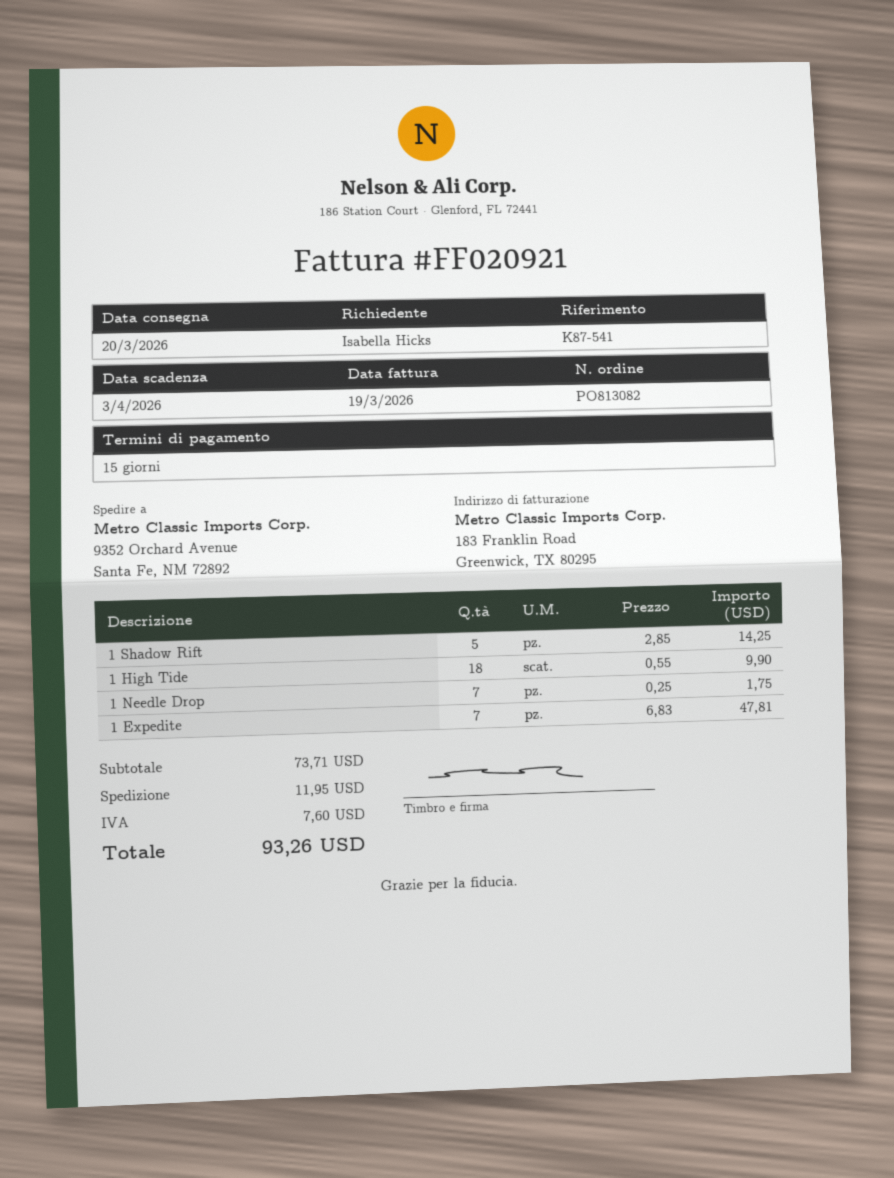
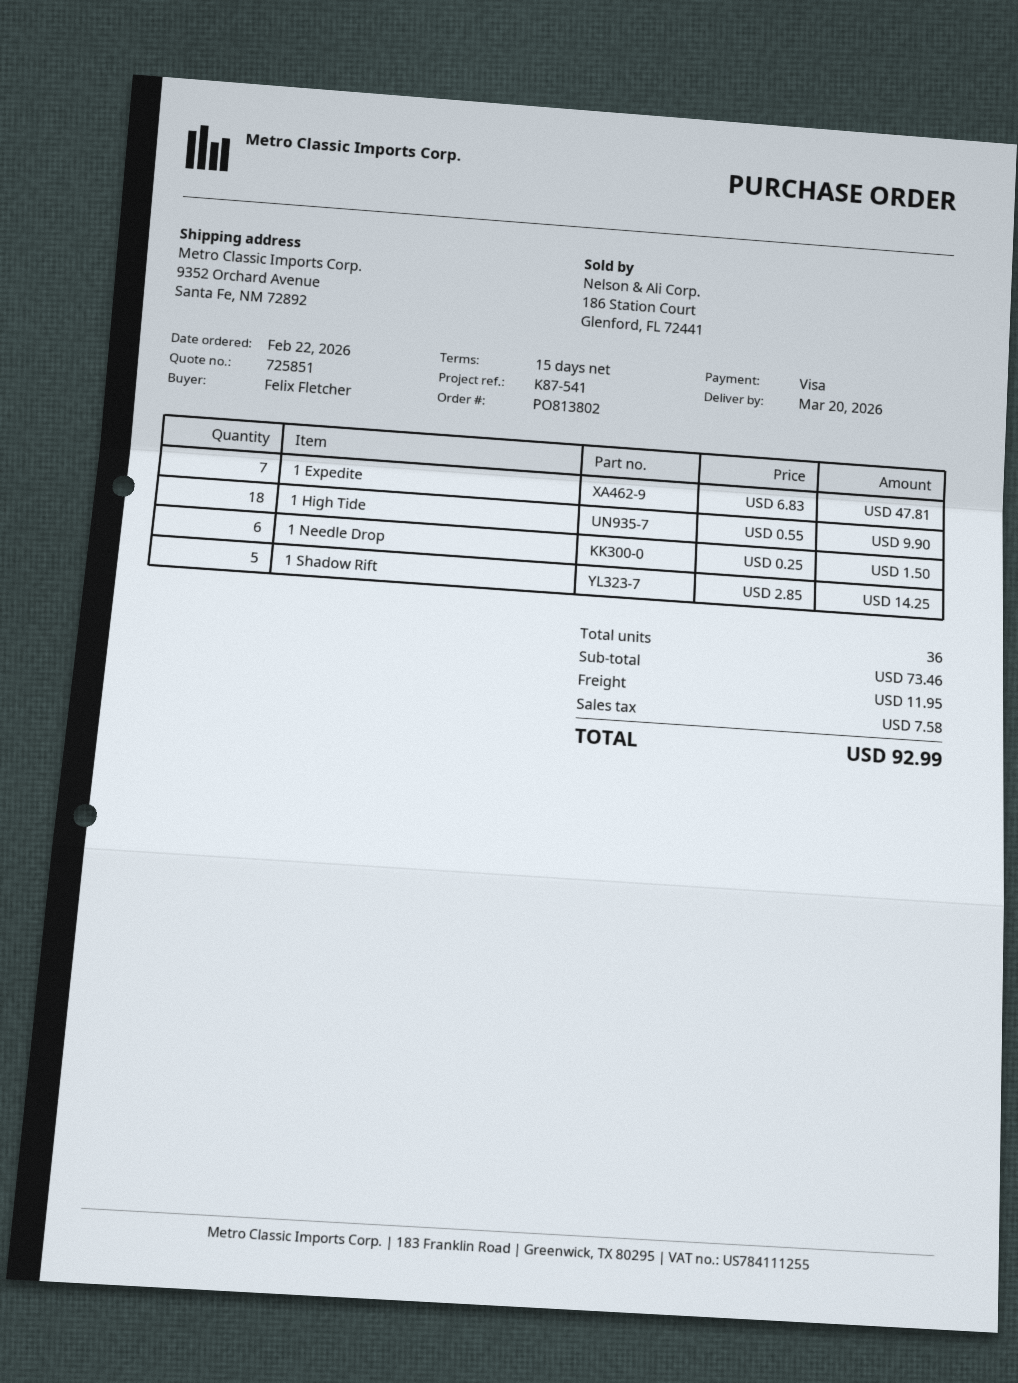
order number: PO813082 -> PO813802
ordered by: Isabella Hicks -> Felix Fletcher
1 Needle Drop: 7 x 0.25 = 1.75 -> 6 x 0.25 = 1.50
subtotal: 73.71 -> 73.46
tax: 7.60 -> 7.58
total: 93.26 -> 92.99

